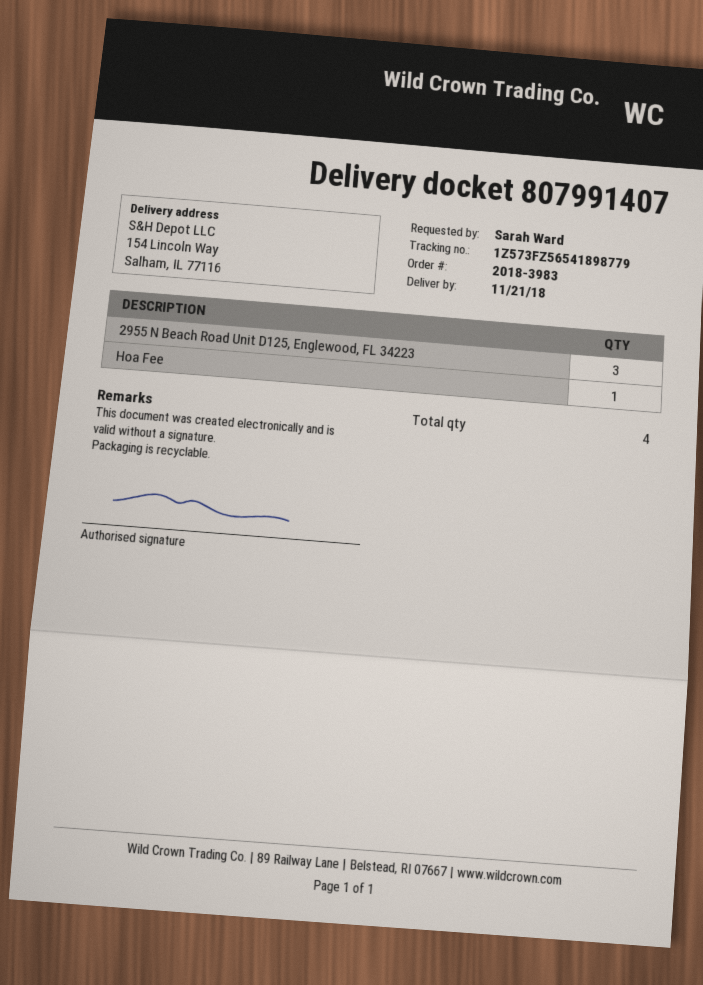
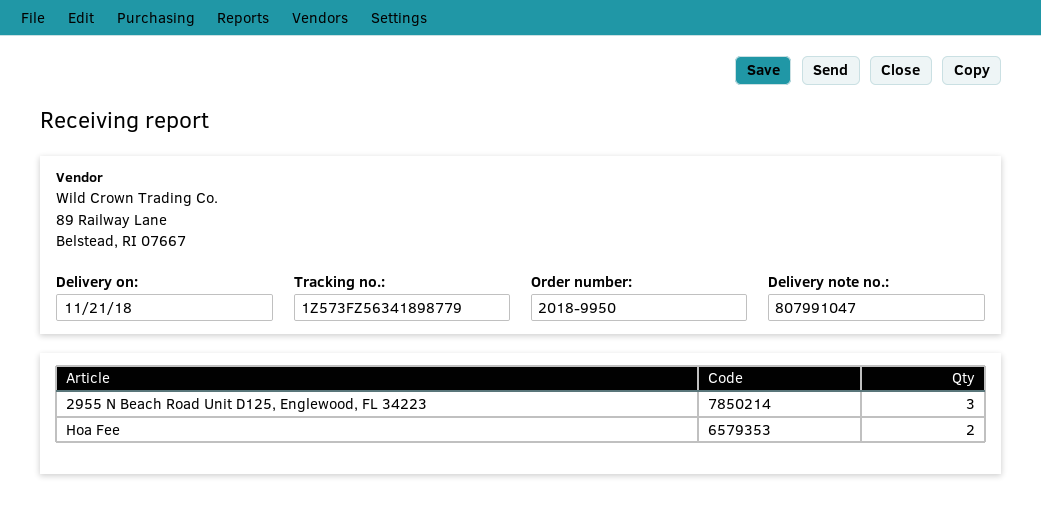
order number: 2018-3983 -> 2018-9950
delivery note number: 807991407 -> 807991047
tracking number: 1Z573FZ56541898779 -> 1Z573FZ56341898779
Hoa Fee: 1 -> 2

